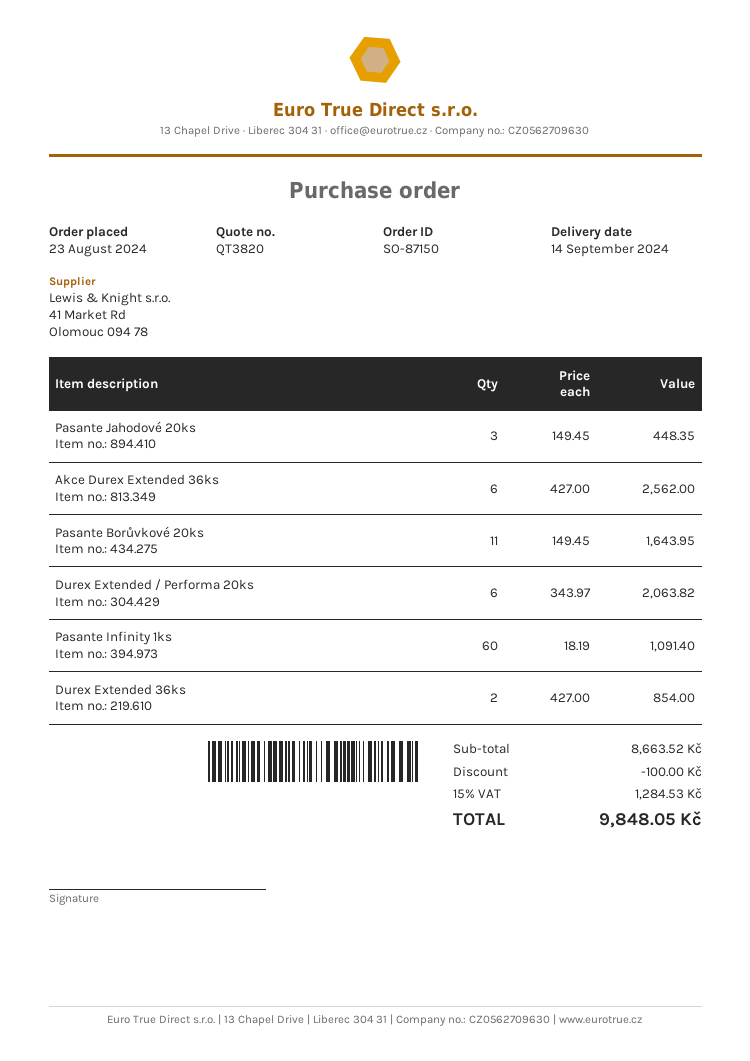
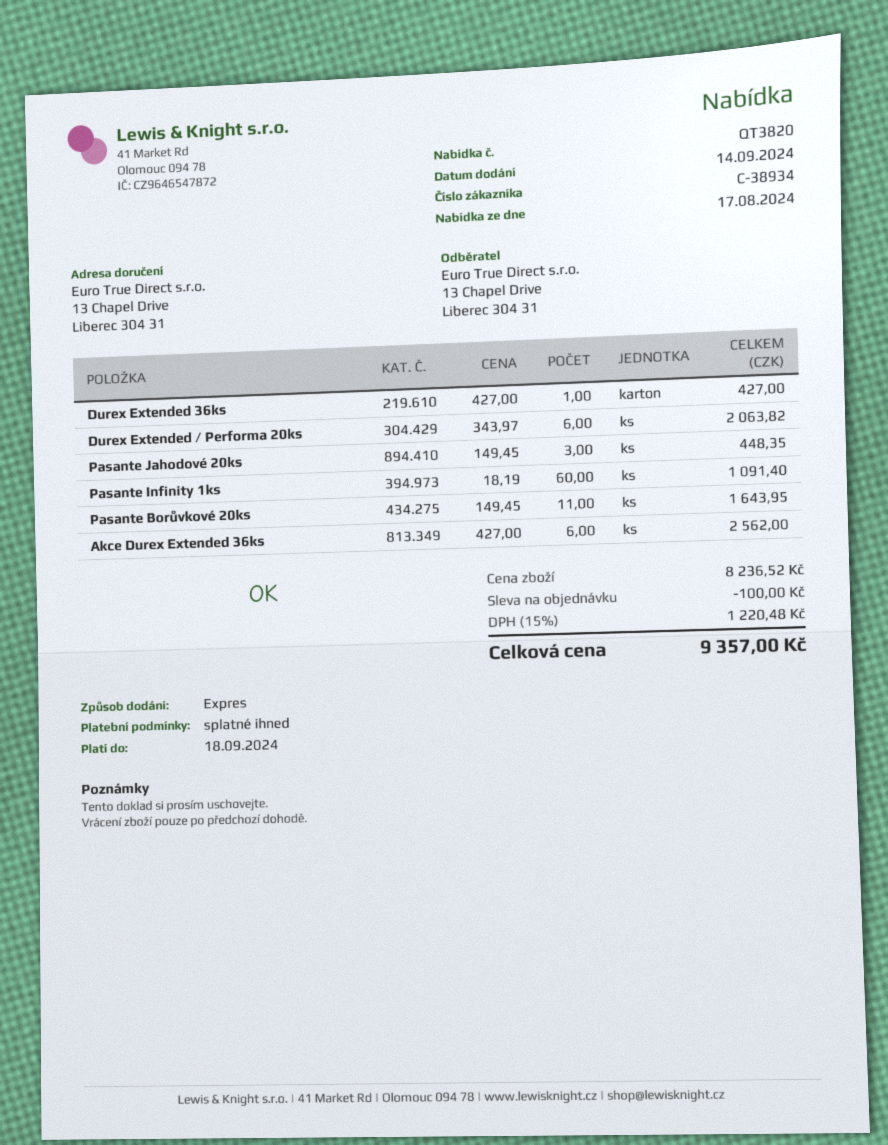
Durex Extended 36ks: 2 x 427.00 = 854.00 -> 1 x 427.00 = 427.00
subtotal: 8663.52 -> 8236.52
tax: 15% = 1284.53 -> 15% = 1220.48
total: 9848.05 -> 9357.00

